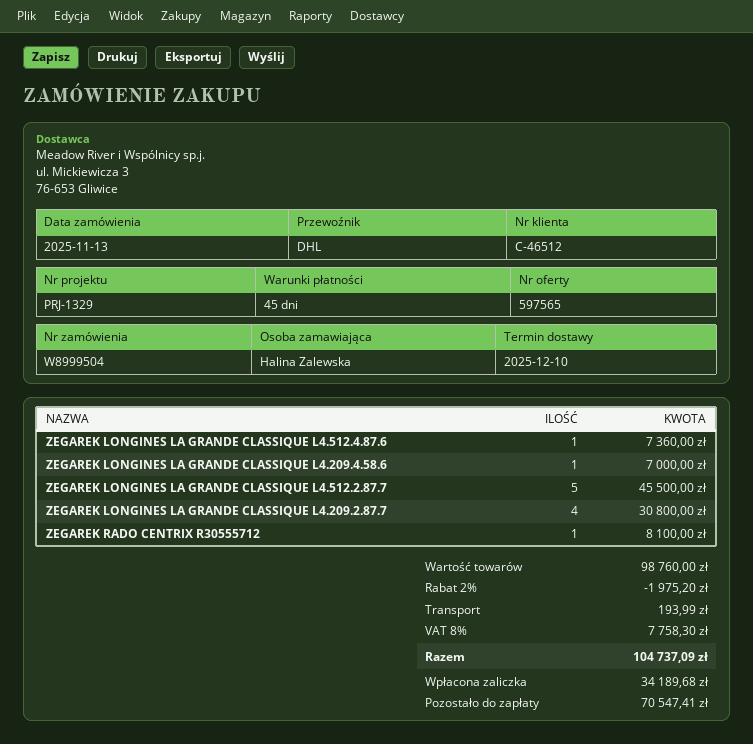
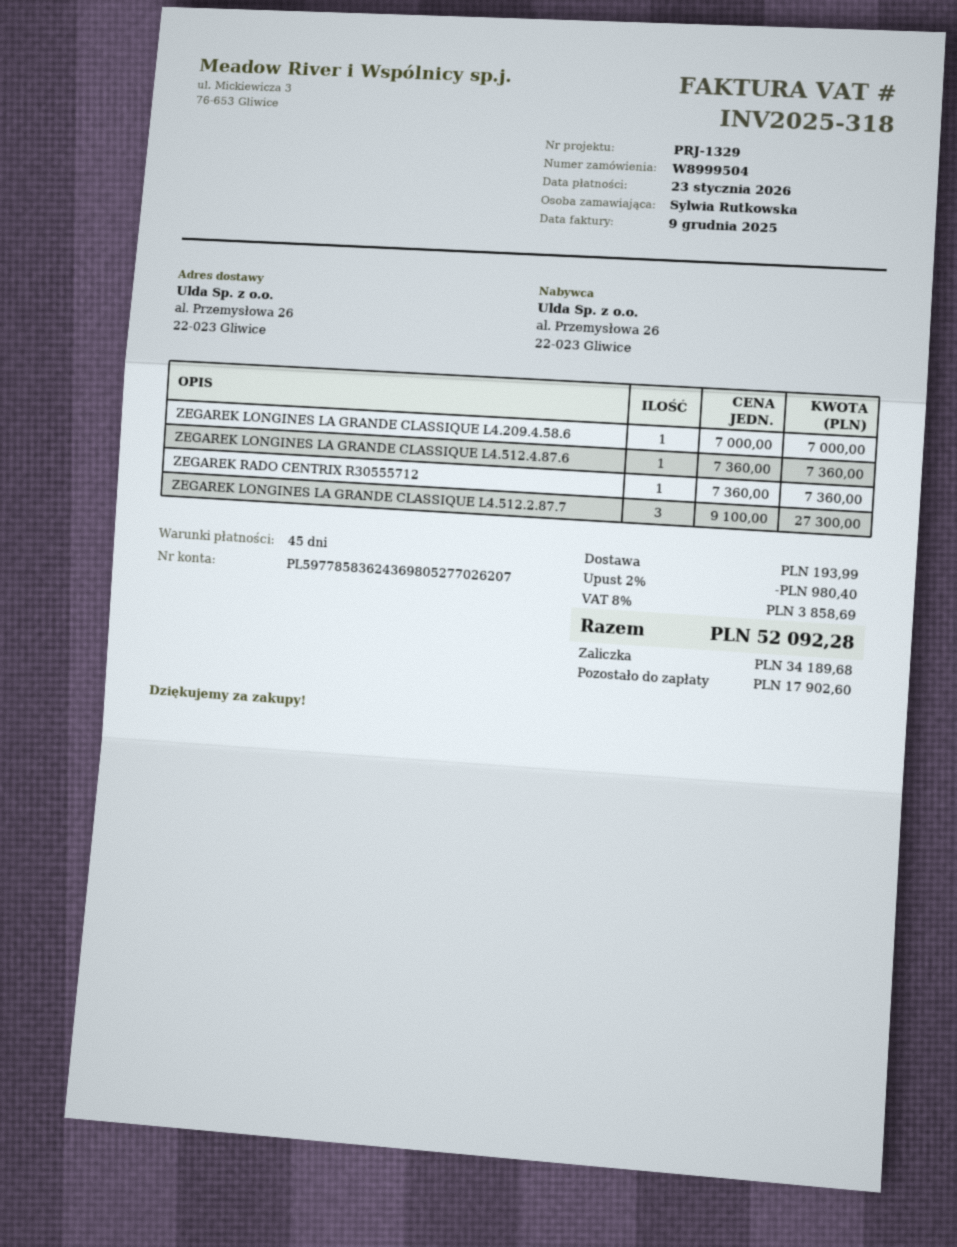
ordered by: Halina Zalewska -> Sylwia Rutkowska
ZEGAREK LONGINES LA GRANDE CLASSIQUE L4.512.2.87.7: 5 for 45500.00 -> 3 for 27300.00
ZEGAREK LONGINES LA GRANDE CLASSIQUE L4.209.2.87.7: 4 for 30800.00 -> none
ZEGAREK RADO CENTRIX R30555712: 1 for 8100.00 -> 1 for 7360.00
discount: 2% = 1975.20 -> 2% = 980.40
tax: 8% = 7758.30 -> 8% = 3858.69
total: 104737.09 -> 52092.28
balance: 70547.41 -> 17902.60

